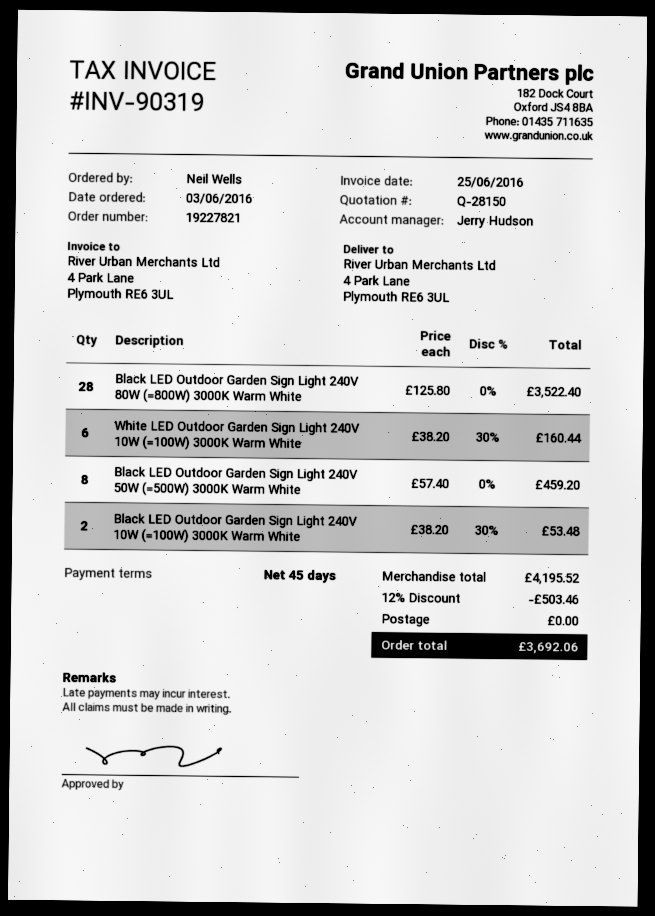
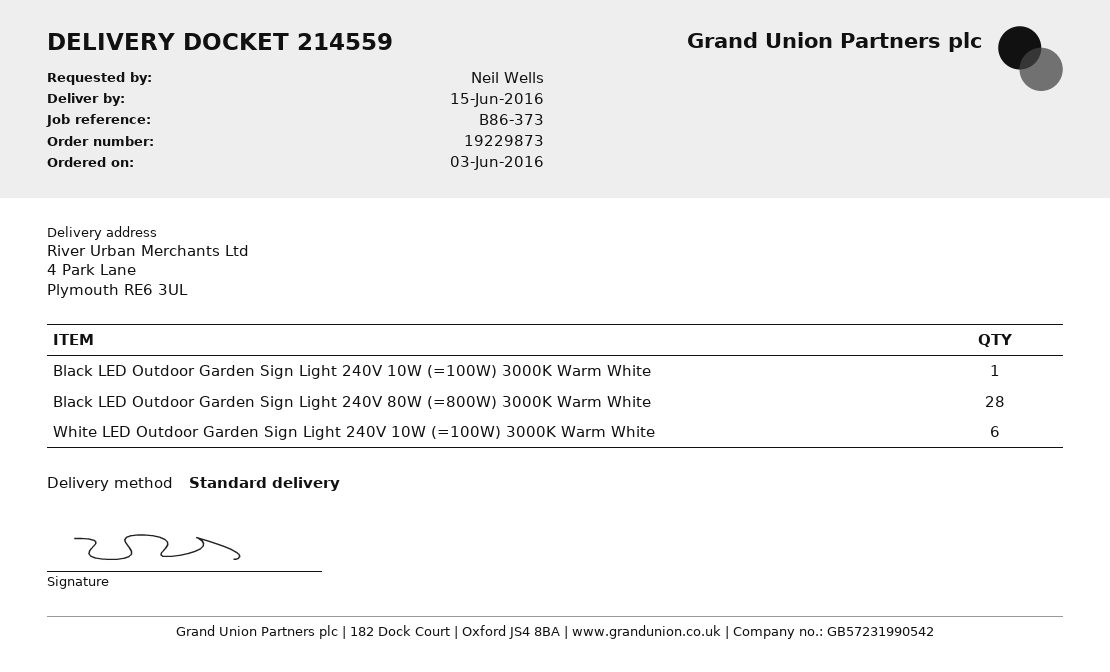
order number: 19227821 -> 19229873
Black LED Outdoor Garden Sign Light 240V 50W (=500W) 3000K Warm White: 8 -> none
Black LED Outdoor Garden Sign Light 240V 10W (=100W) 3000K Warm White: 2 -> 1

